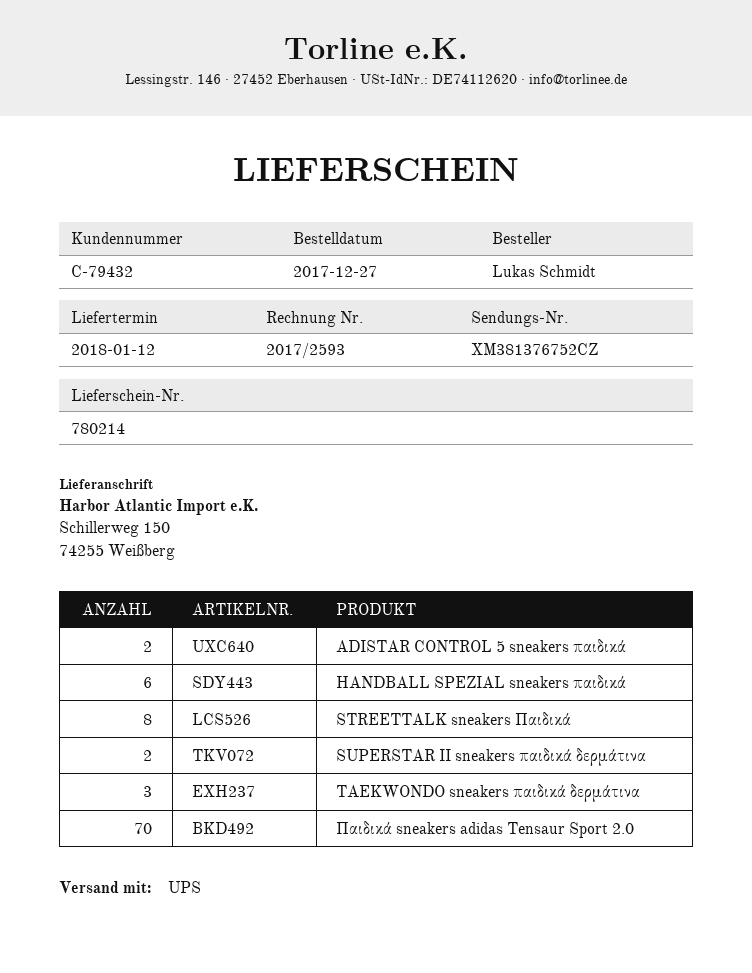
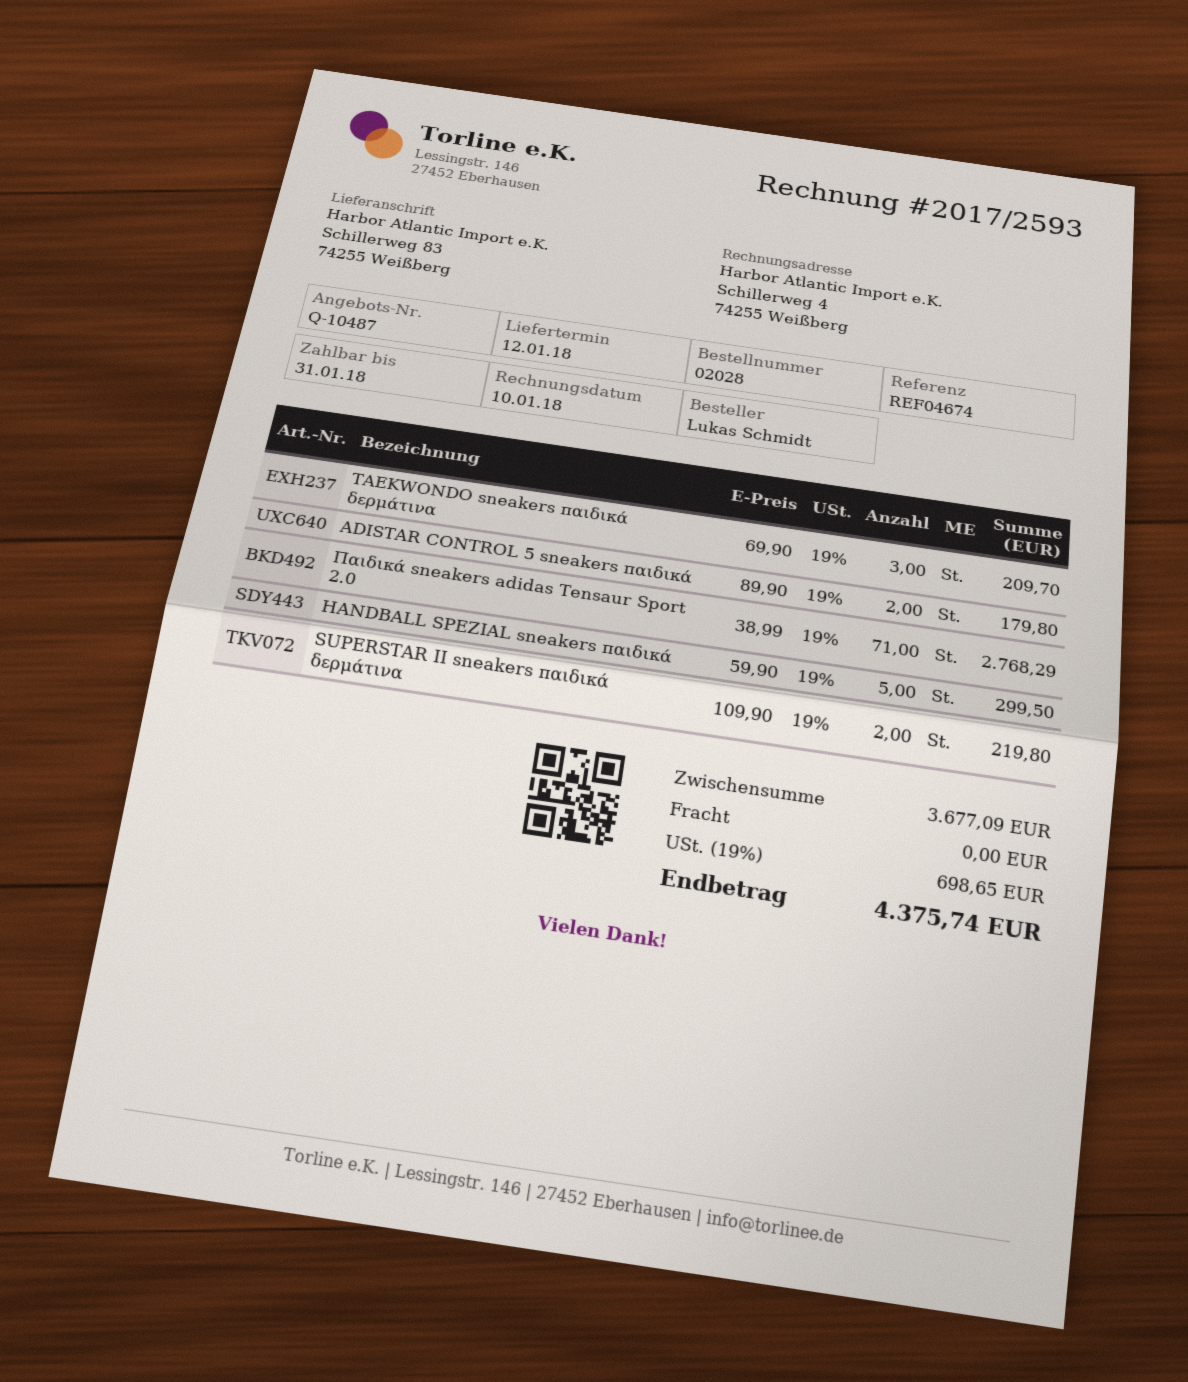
ship to: Schillerweg 150, 74255 Weißberg -> Schillerweg 83, 74255 Weißberg
HANDBALL SPEZIAL sneakers παιδικά: 6 -> 5
STREETTALK sneakers Παιδικά: 8 -> none
Παιδικά sneakers adidas Tensaur Sport 2.0: 70 -> 71

